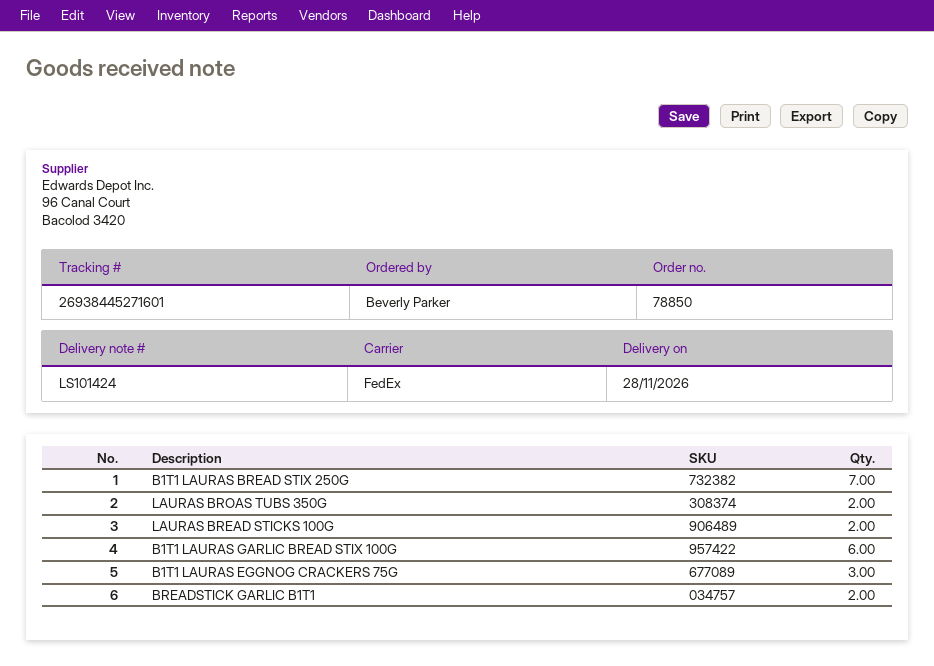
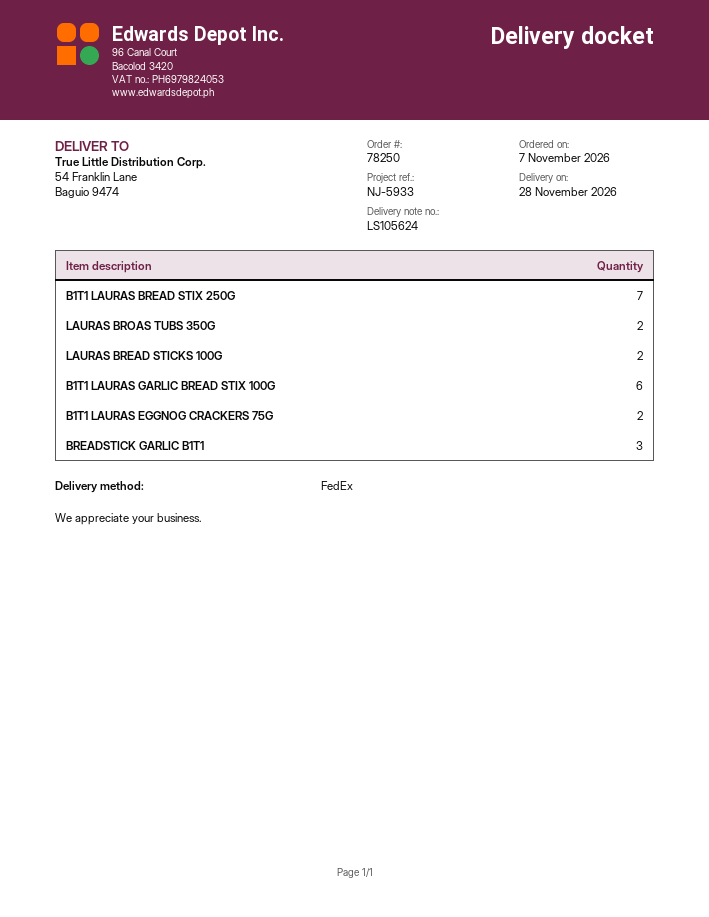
order number: 78850 -> 78250
delivery note number: LS101424 -> LS105624
B1T1 LAURAS EGGNOG CRACKERS 75G: 3 -> 2
BREADSTICK GARLIC B1T1: 2 -> 3

